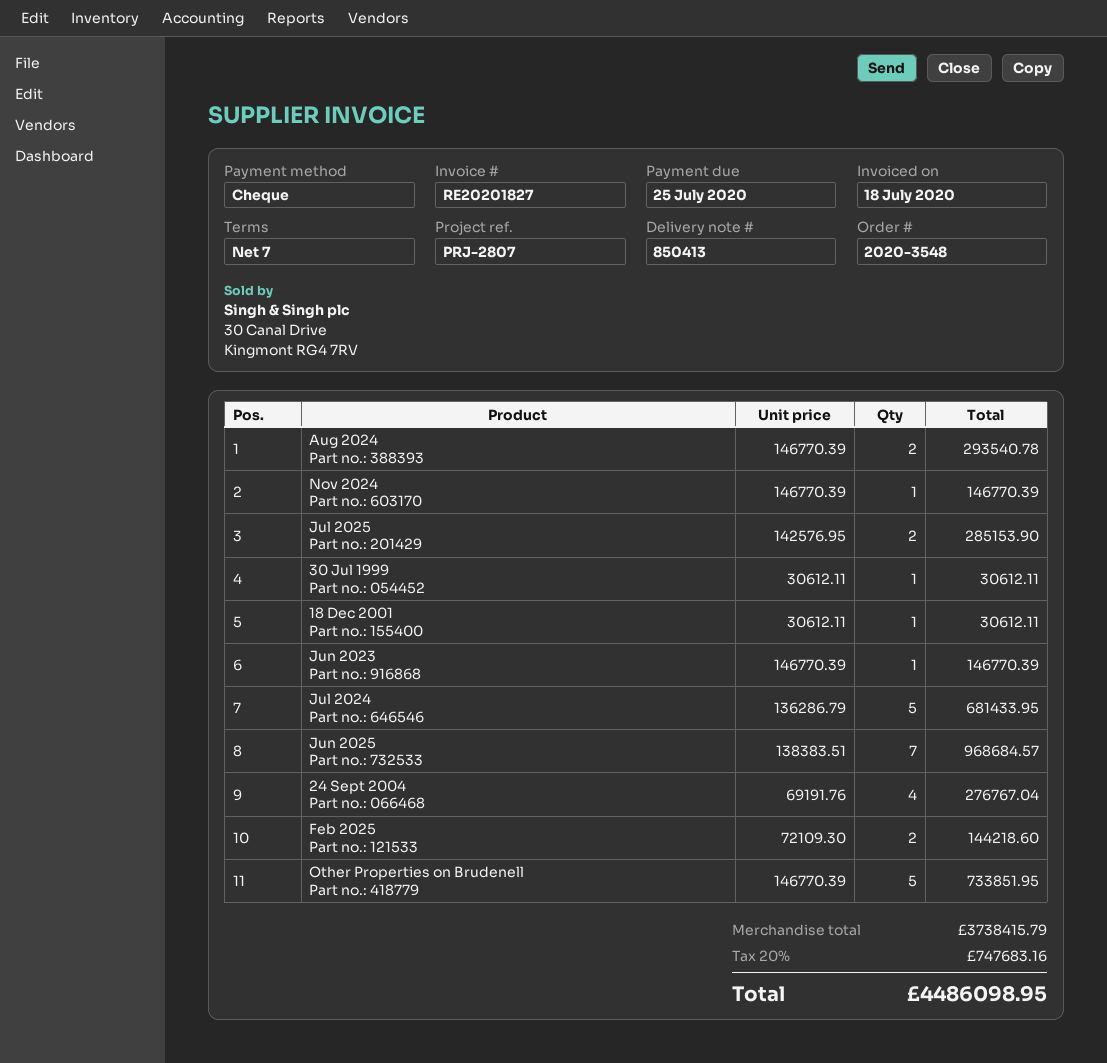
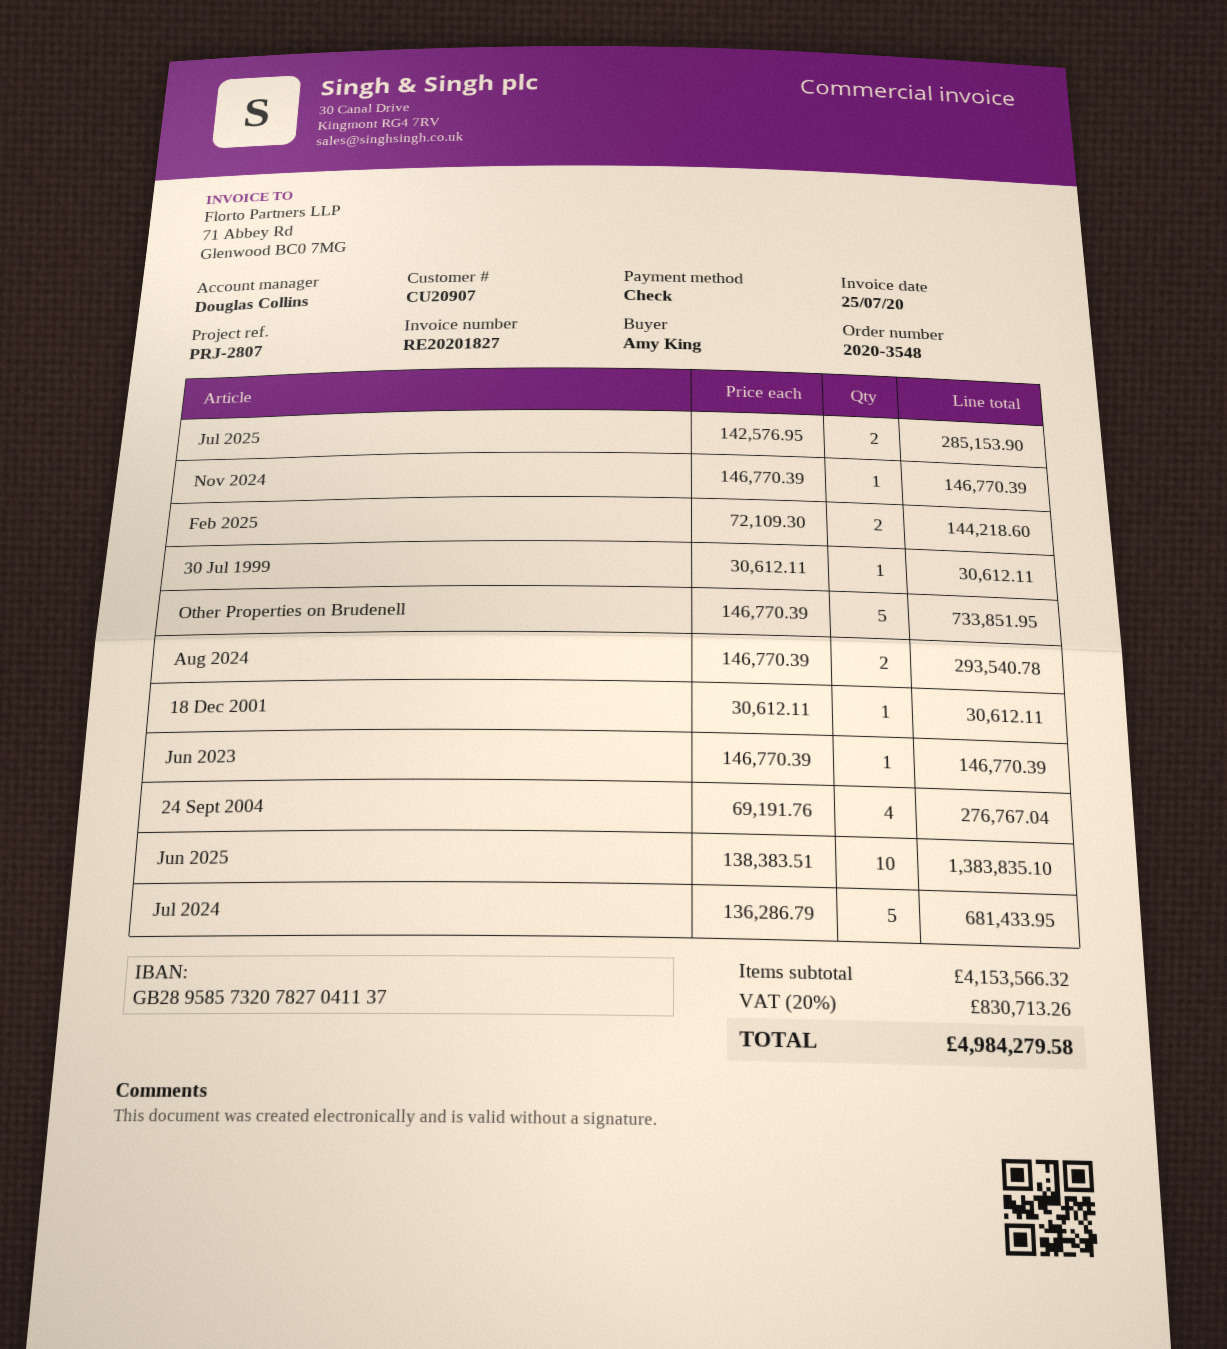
invoice date: 2020-07-18 -> 2020-07-25
Jun 2025: 7 x 138383.51 = 968684.57 -> 10 x 138383.51 = 1383835.10
subtotal: 3738415.79 -> 4153566.32
tax: 20% = 747683.16 -> 20% = 830713.26
total: 4486098.95 -> 4984279.58

